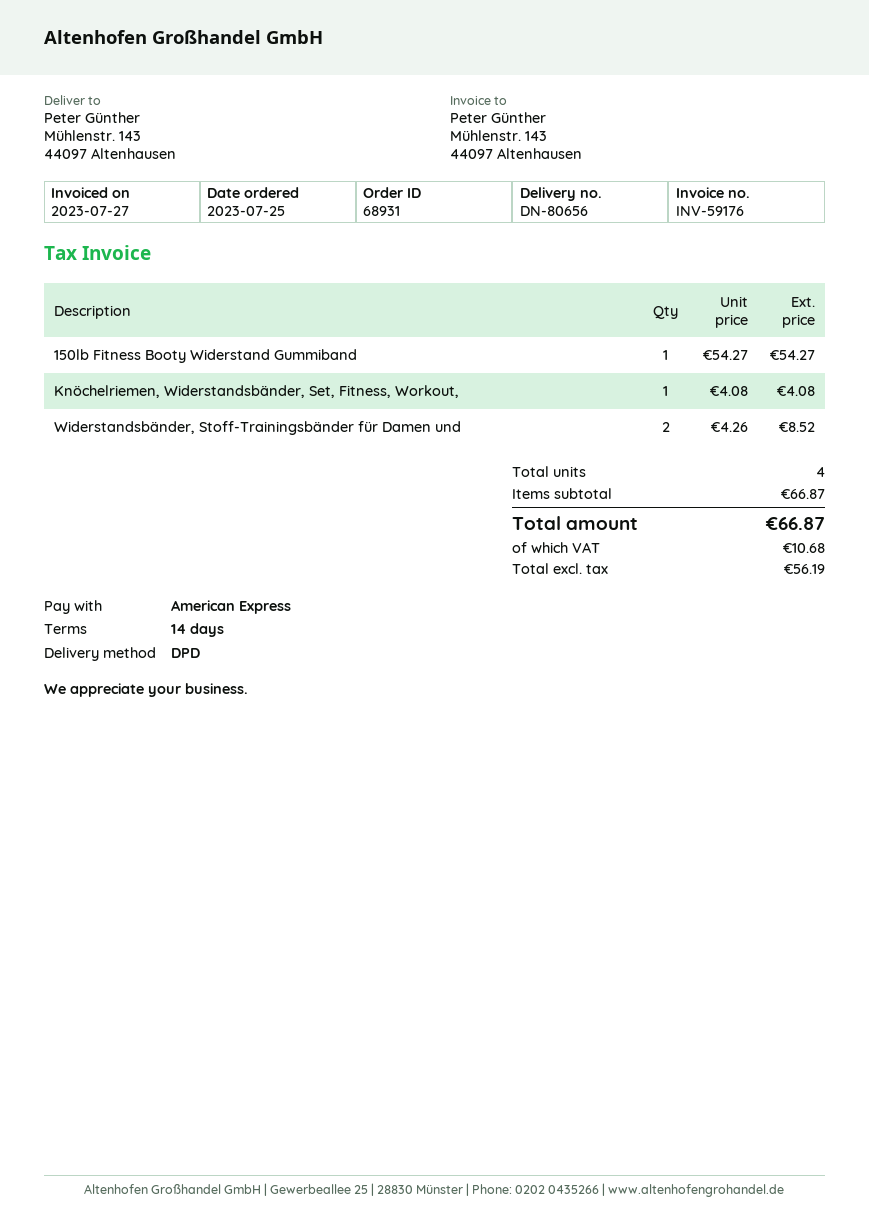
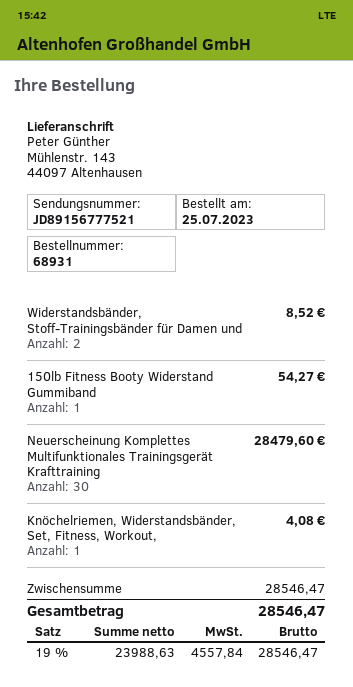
Neuerscheinung Komplettes Multifunktionales Trainingsgerät Krafttraining: none -> 30 for 28479.60
subtotal: 66.87 -> 28546.47
net: 56.19 -> 23988.63
tax: 10.68 -> 4557.84
total: 66.87 -> 28546.47

